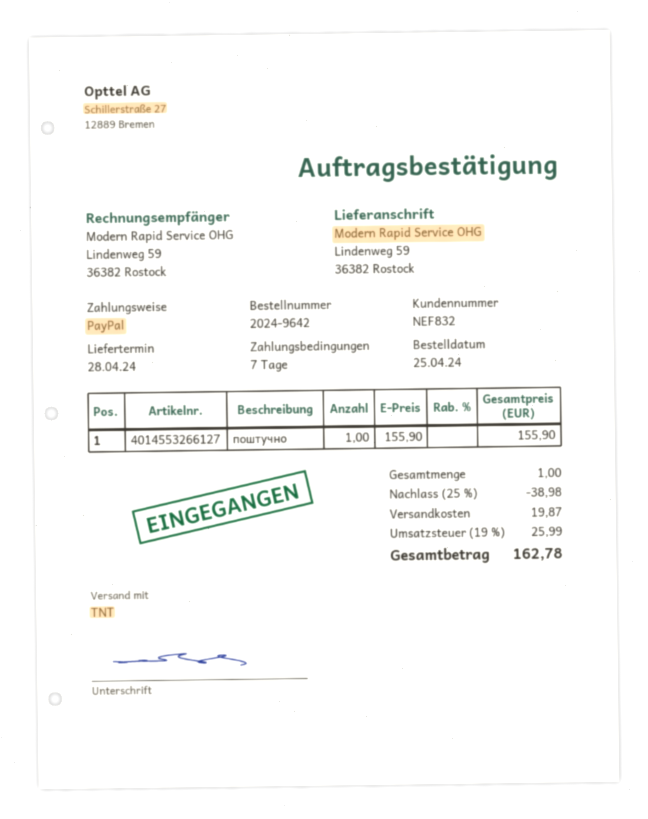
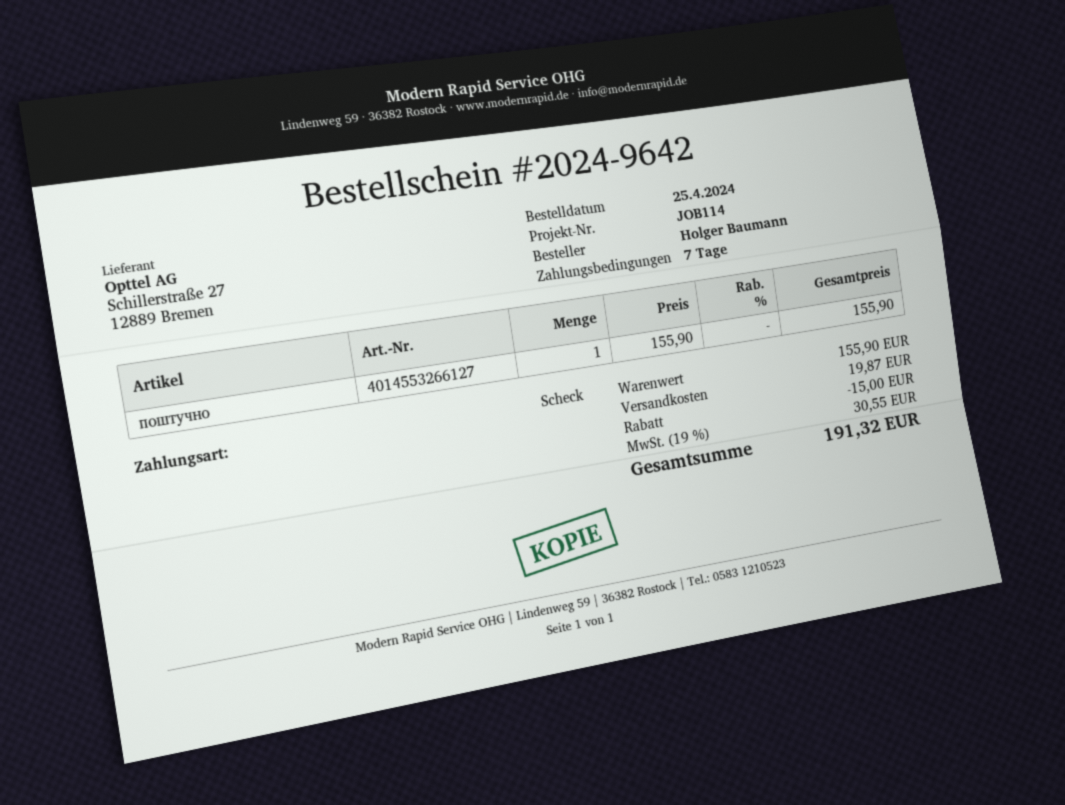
payment method: PayPal -> cheque
discount: 38.98 -> 15.00
tax: 19% = 25.99 -> 19% = 30.55
total: 162.78 -> 191.32

